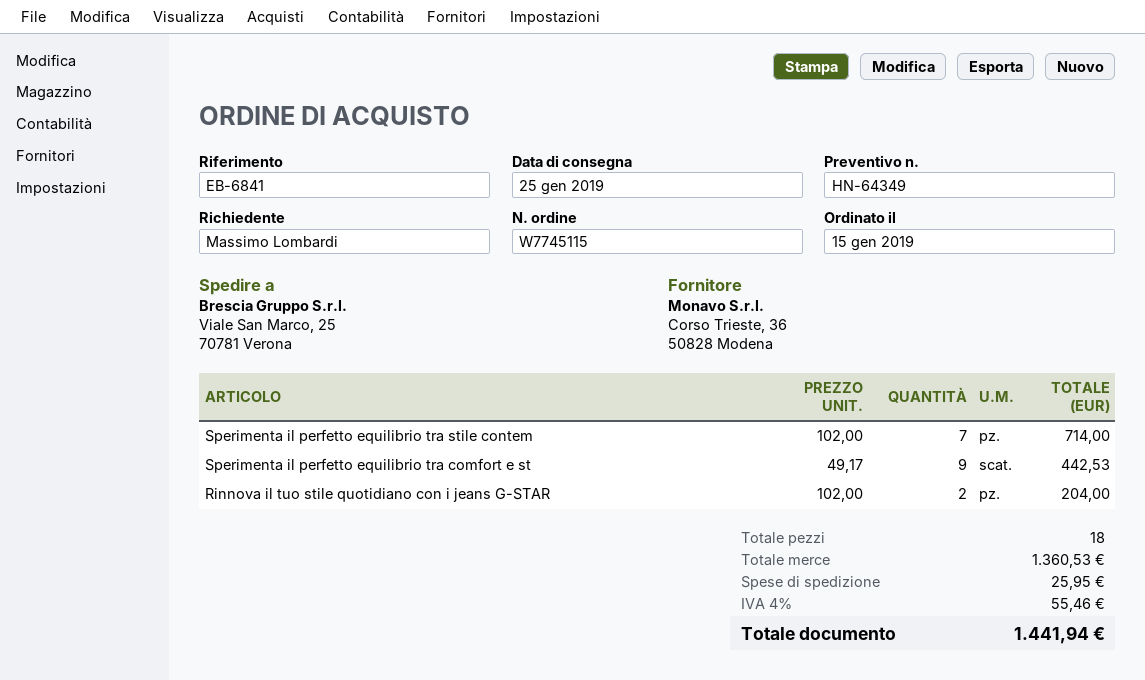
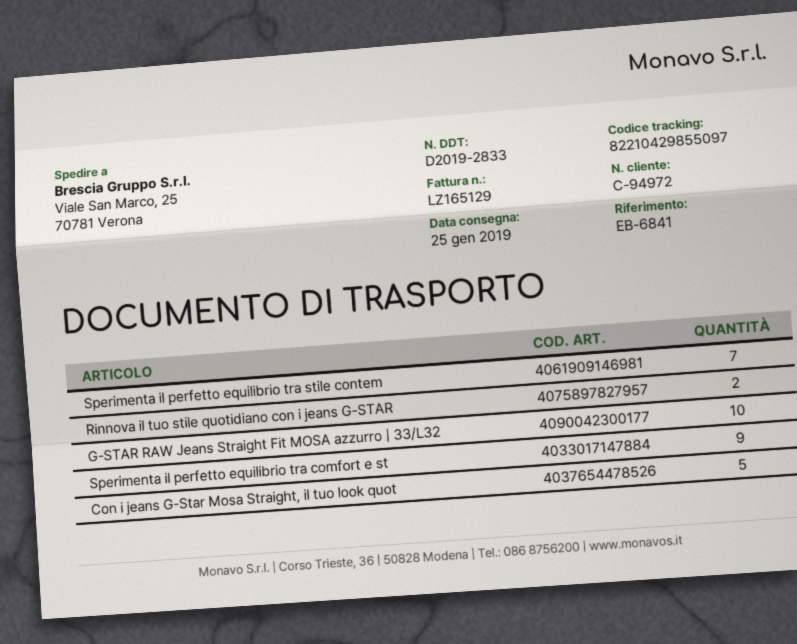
G-STAR RAW Jeans Straight Fit MOSA azzurro | 33/L32: none -> 10
Con i jeans G-Star Mosa Straight, il tuo look quot: none -> 5

